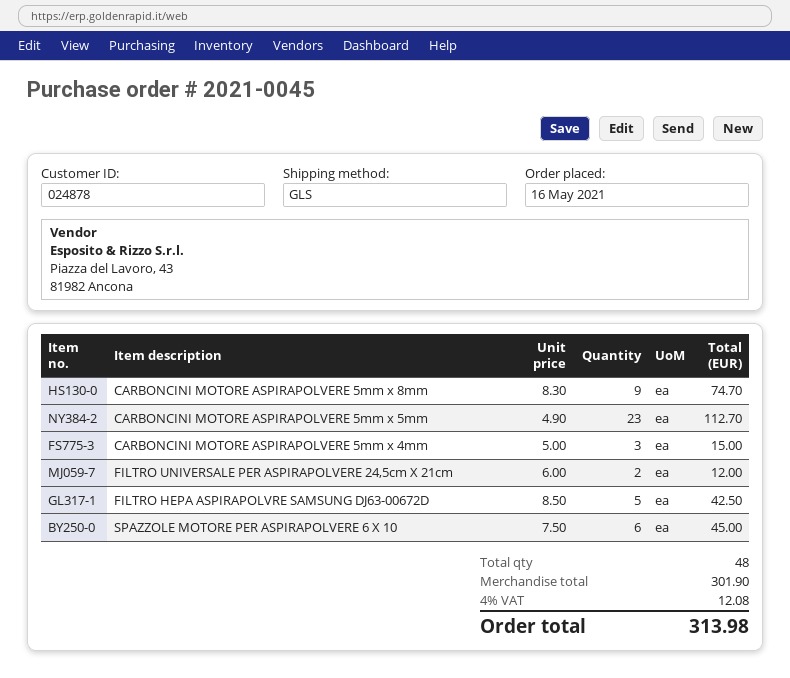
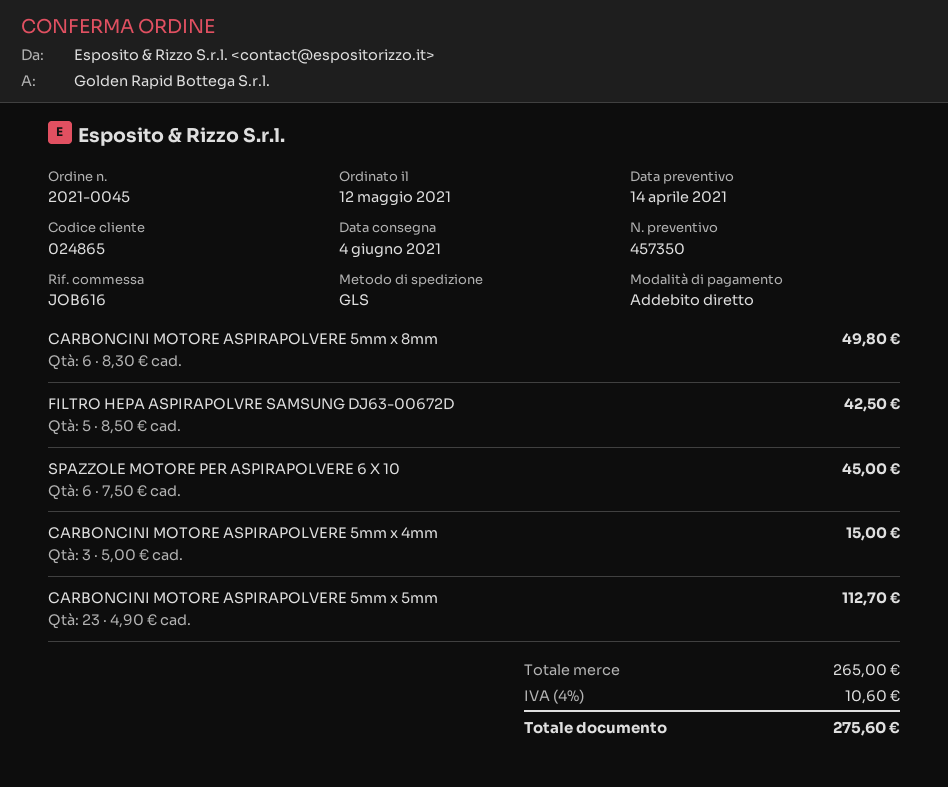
order date: 2021-05-16 -> 2021-05-12
customer number: 024878 -> 024865
CARBONCINI MOTORE ASPIRAPOLVERE 5mm x 8mm: 9 x 8.30 = 74.70 -> 6 x 8.30 = 49.80
FILTRO UNIVERSALE PER ASPIRAPOLVERE 24,5cm X 21cm: 2 x 6.00 = 12.00 -> none
subtotal: 301.90 -> 265.00
tax: 4% = 12.08 -> 4% = 10.60
total: 313.98 -> 275.60

